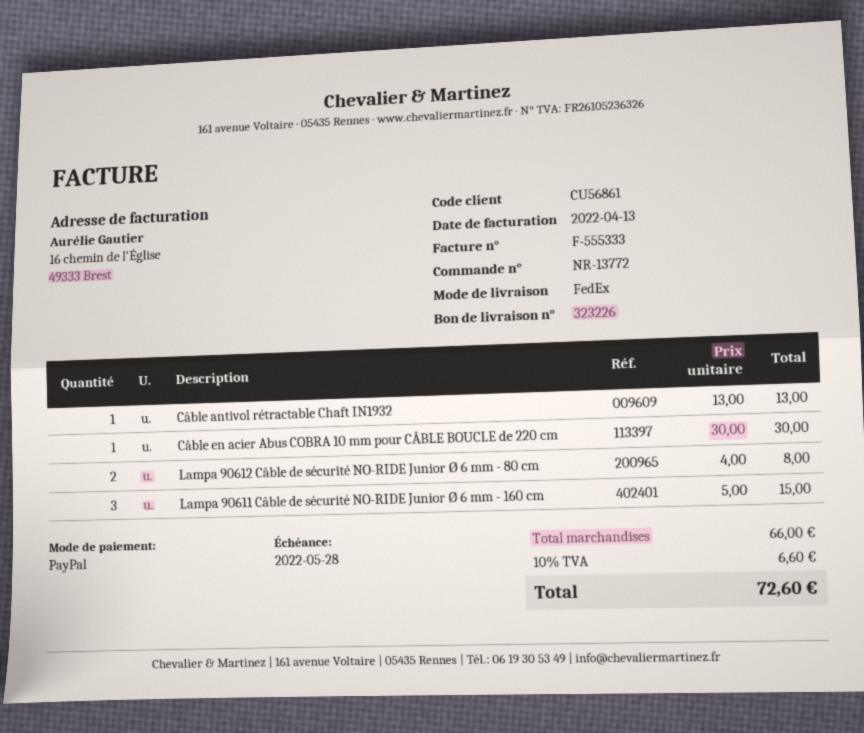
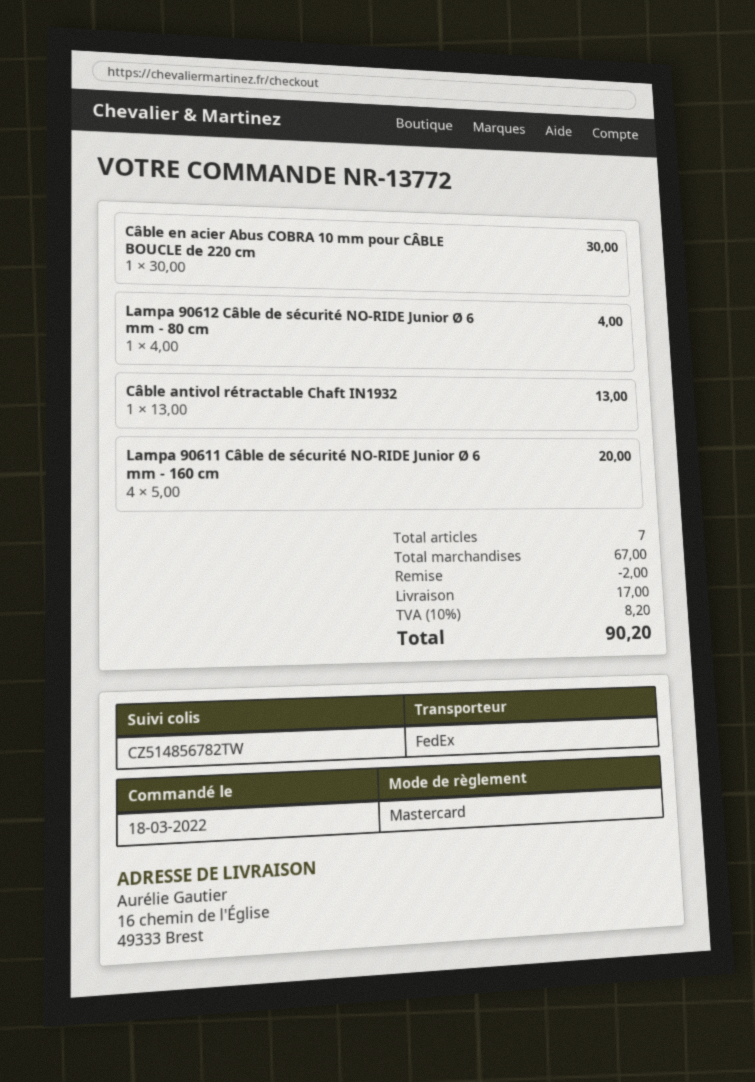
payment method: PayPal -> Mastercard
Lampa 90612 Câble de sécurité NO-RIDE Junior Ø 6 mm - 80 cm: 2 x 4.00 = 8.00 -> 1 x 4.00 = 4.00
Lampa 90611 Câble de sécurité NO-RIDE Junior Ø 6 mm - 160 cm: 3 x 5.00 = 15.00 -> 4 x 5.00 = 20.00
subtotal: 66.00 -> 67.00
discount: none -> 2.00
shipping: none -> 17.00
tax: 10% = 6.60 -> 10% = 8.20
total: 72.60 -> 90.20

